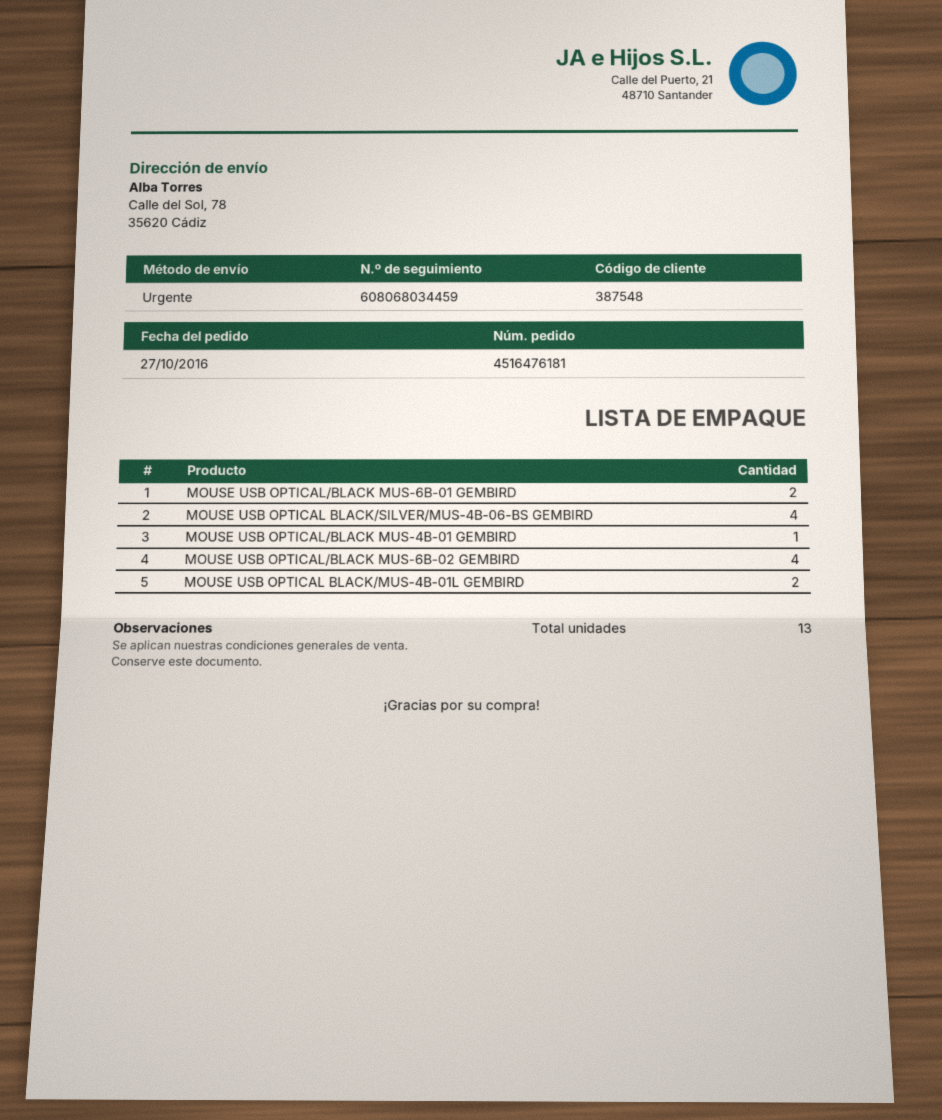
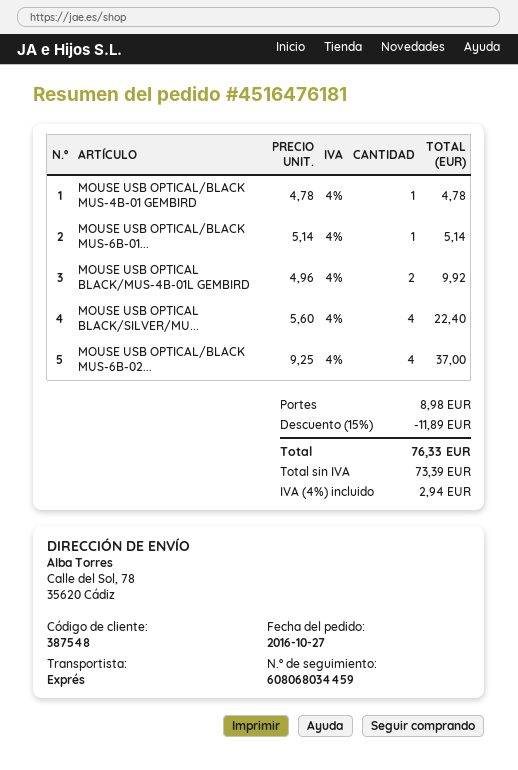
MOUSE USB OPTICAL/BLACK MUS-6B-01 GEMBIRD: 2 -> 1

